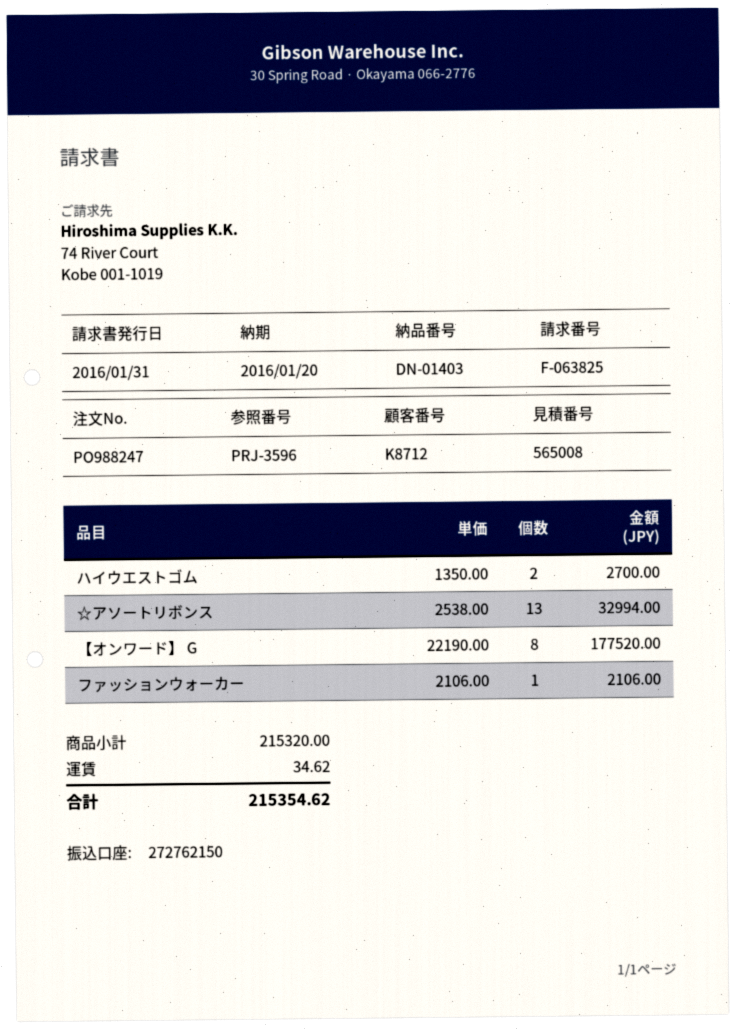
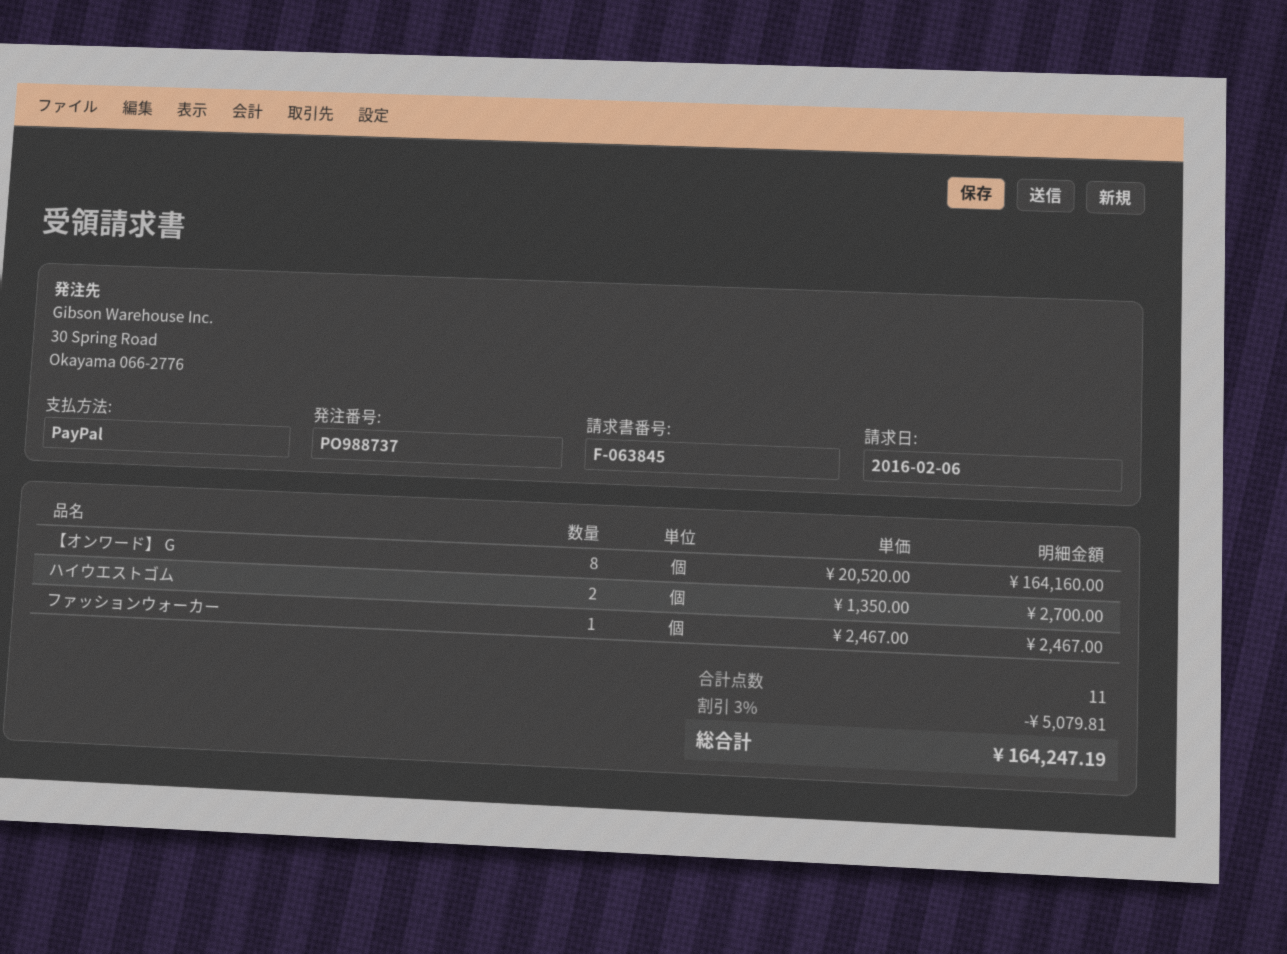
order number: PO988247 -> PO988737
invoice number: F-063825 -> F-063845
invoice date: 2016-01-31 -> 2016-02-06
☆アソートリボンス: 13 x 2538.00 = 32994.00 -> none
【オンワード】 G: 8 x 22190.00 = 177520.00 -> 8 x 20520.00 = 164160.00
ファッションウォーカー: 1 x 2106.00 = 2106.00 -> 1 x 2467.00 = 2467.00
discount: none -> 3% = 5079.81
shipping: 34.62 -> none
total: 215354.62 -> 164247.19

